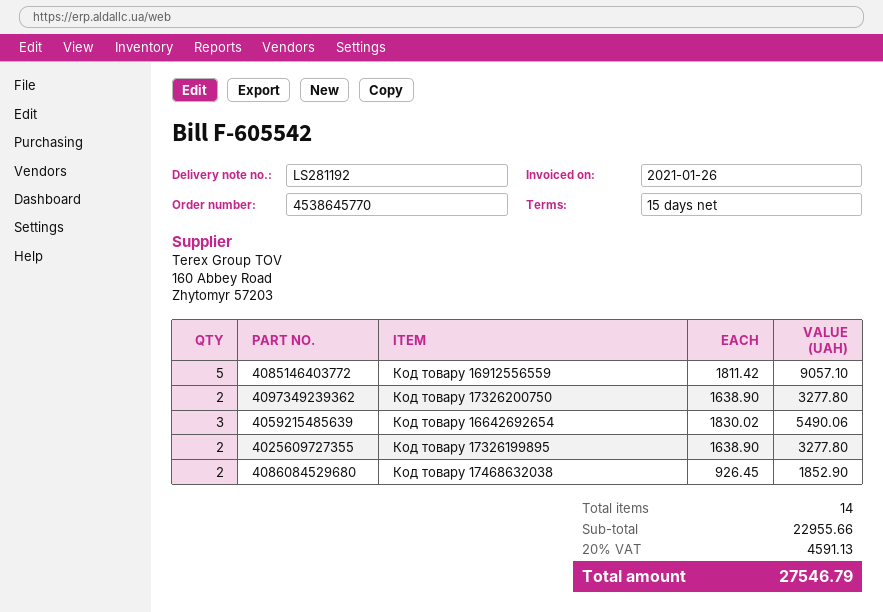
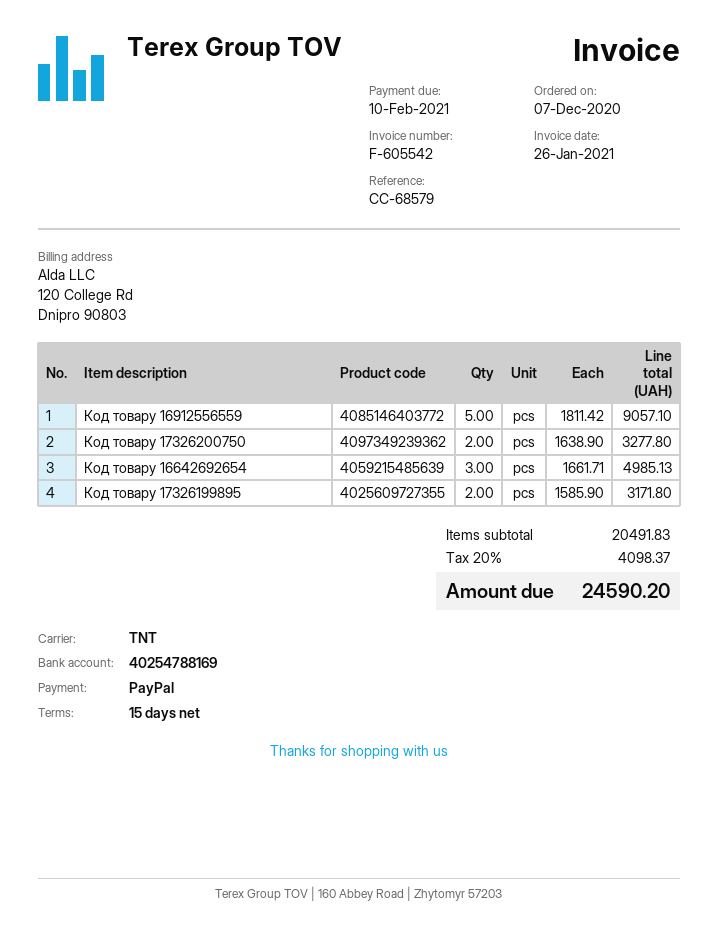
Код товару 16642692654: 3 x 1830.02 = 5490.06 -> 3 x 1661.71 = 4985.13
Код товару 17326199895: 2 x 1638.90 = 3277.80 -> 2 x 1585.90 = 3171.80
Код товару 17468632038: 2 x 926.45 = 1852.90 -> none
subtotal: 22955.66 -> 20491.83
tax: 20% = 4591.13 -> 20% = 4098.37
total: 27546.79 -> 24590.20

